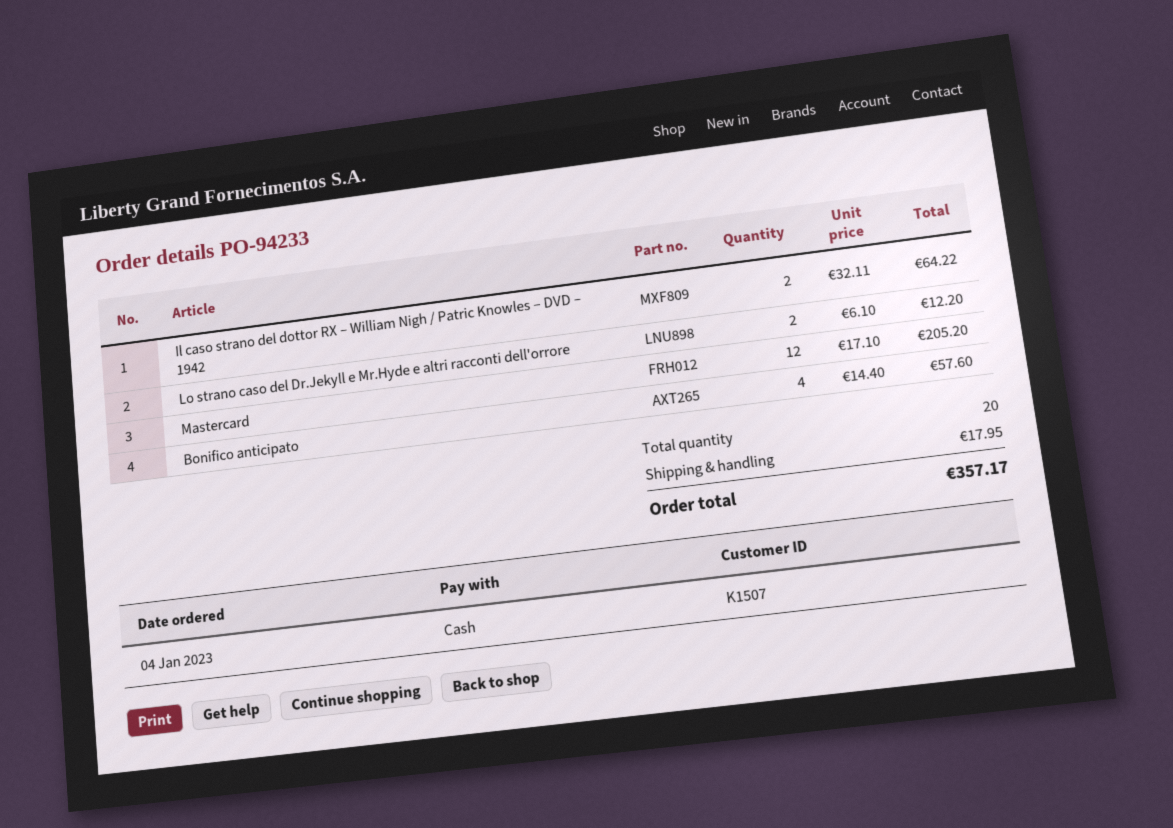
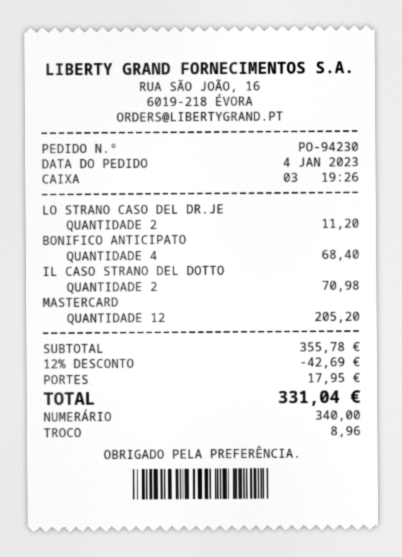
order number: PO-94233 -> PO-94230
Il caso strano del dottor RX – William Nigh / Patric Knowles – DVD – 1942: 2 for 64.22 -> 2 for 70.98
Lo strano caso del Dr.Jekyll e Mr.Hyde e altri racconti dell'orrore: 2 for 12.20 -> 2 for 11.20
Bonifico anticipato: 4 for 57.60 -> 4 for 68.40
discount: none -> 12% = 42.69
total: 357.17 -> 331.04

